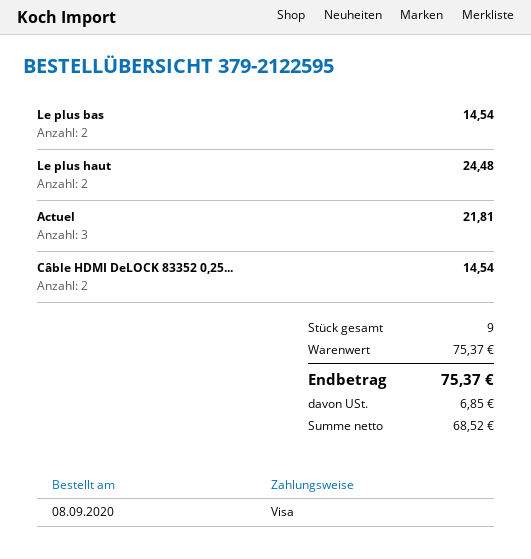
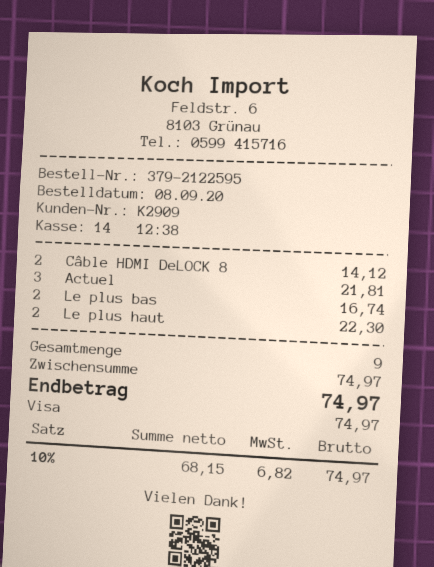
Le plus bas: 2 for 14.54 -> 2 for 16.74
Le plus haut: 2 for 24.48 -> 2 for 22.30
Câble HDMI DeLOCK 83352 0,25...: 2 for 14.54 -> 2 for 14.12
subtotal: 75.37 -> 74.97
net: 68.52 -> 68.15
tax: 6.85 -> 6.82
total: 75.37 -> 74.97

